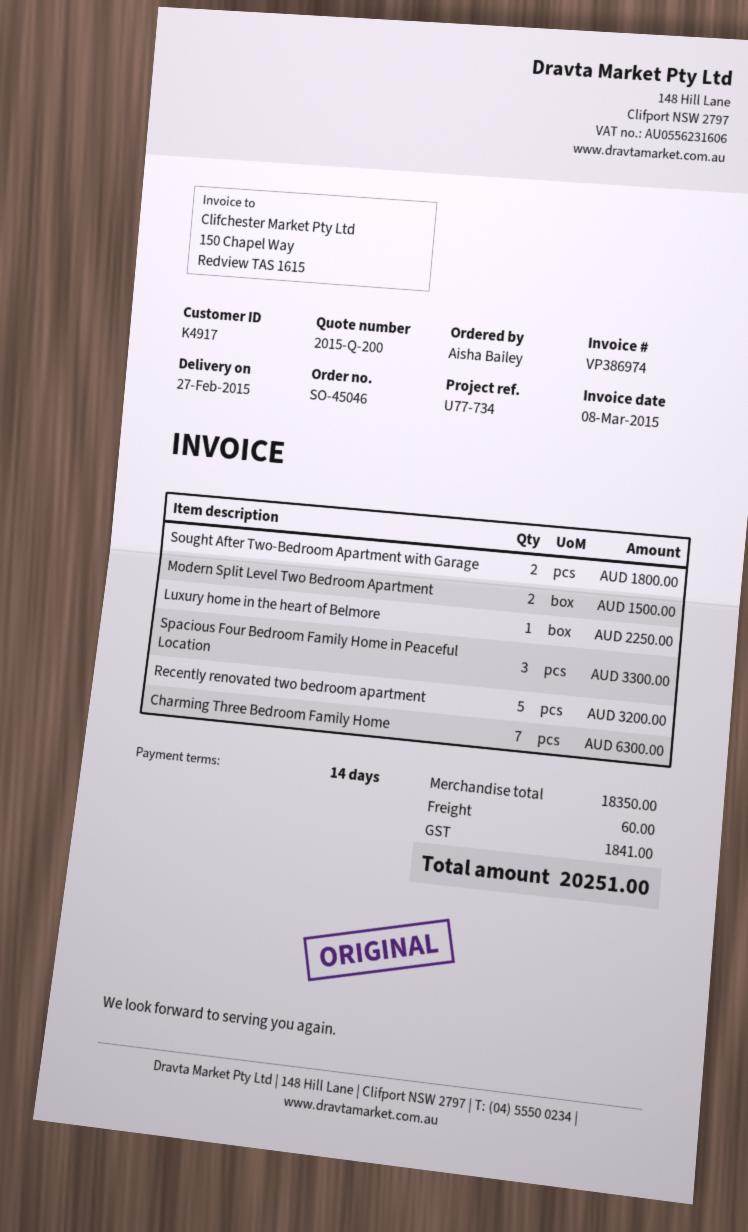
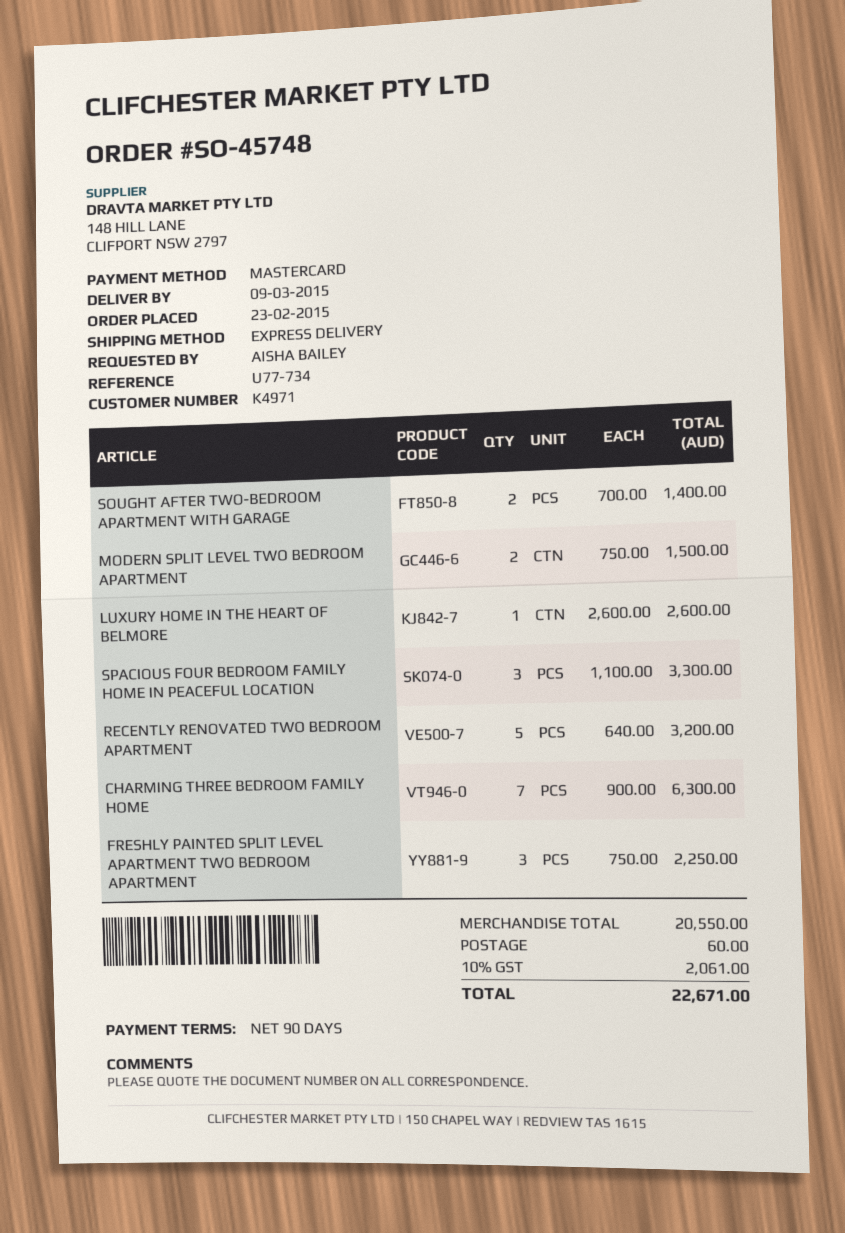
order number: SO-45046 -> SO-45748
delivery date: 2015-02-27 -> 2015-03-09
payment terms: 14 days -> 90 days
customer number: K4917 -> K4971
Sought After Two-Bedroom Apartment with Garage: 2 for 1800.00 -> 2 for 1400.00
Luxury home in the heart of Belmore: 1 for 2250.00 -> 1 for 2600.00
FRESHLY PAINTED SPLIT LEVEL APARTMENT TWO BEDROOM APARTMENT: none -> 3 for 2250.00
subtotal: 18350.00 -> 20550.00
tax: 1841.00 -> 2061.00
total: 20251.00 -> 22671.00

